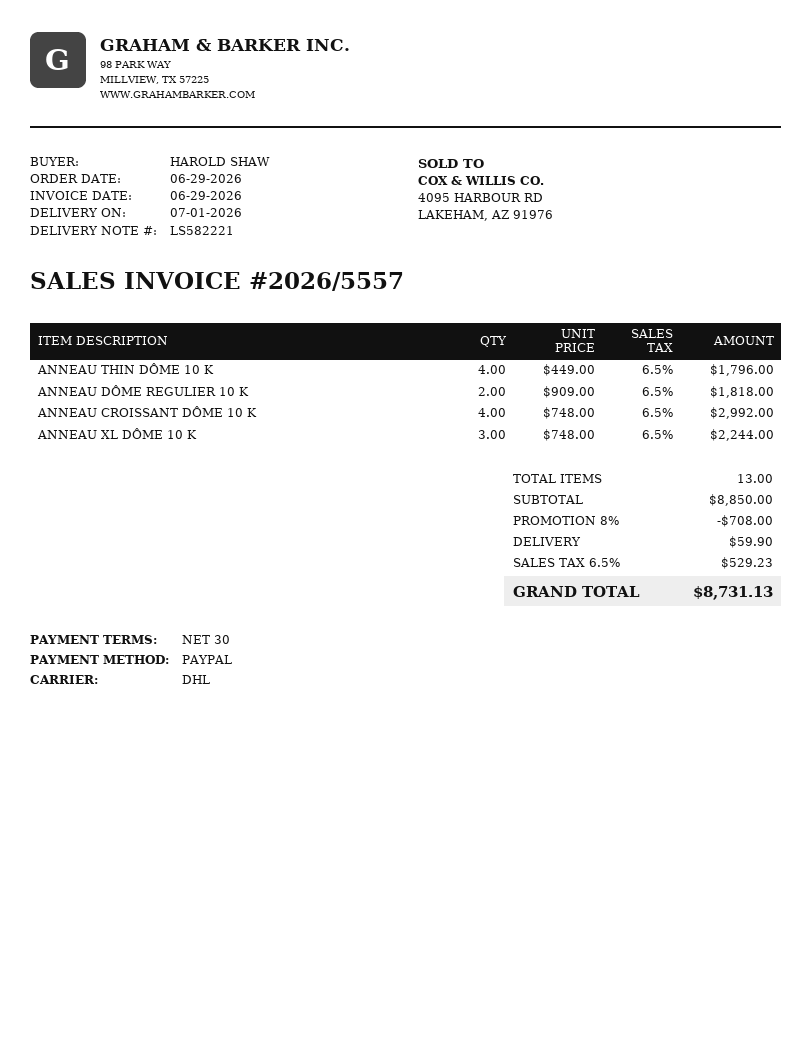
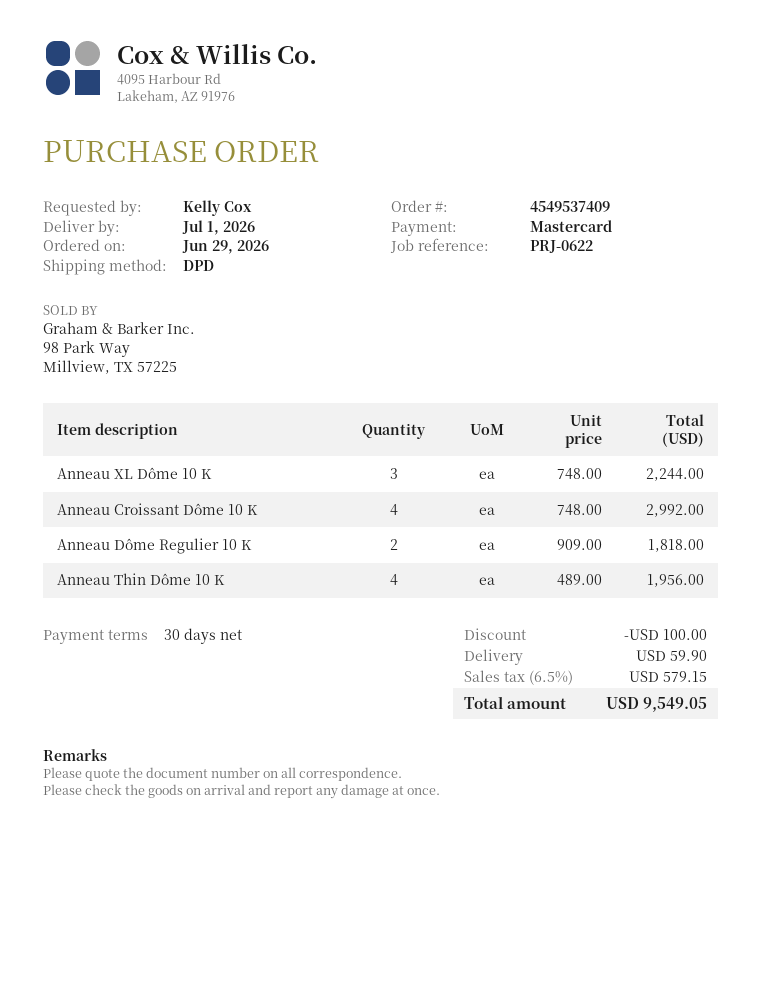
ordered by: HAROLD SHAW -> Kelly Cox
payment method: PayPal -> Mastercard
shipping method: DHL -> DPD
ANNEAU THIN DÔME 10 K: 4 x 449.00 = 1796.00 -> 4 x 489.00 = 1956.00
discount: 708.00 -> 100.00
tax: 6.5% = 529.23 -> 6.5% = 579.15
total: 8731.13 -> 9549.05

